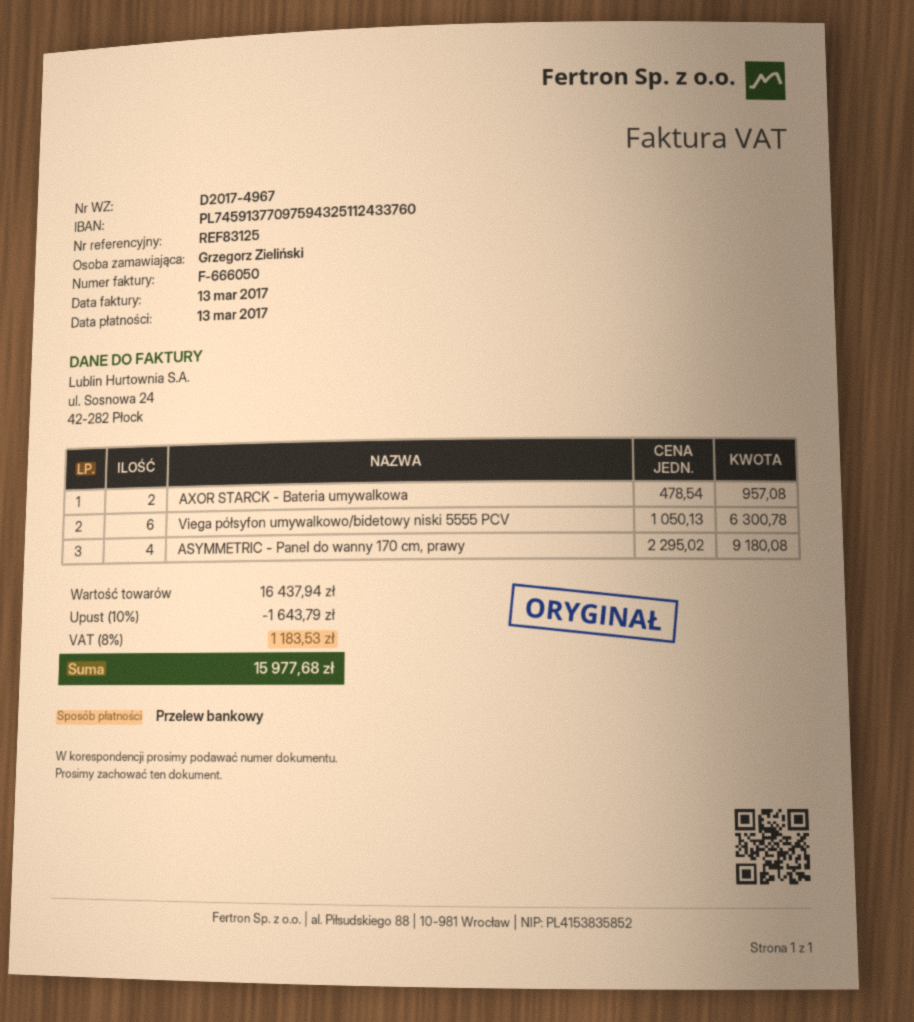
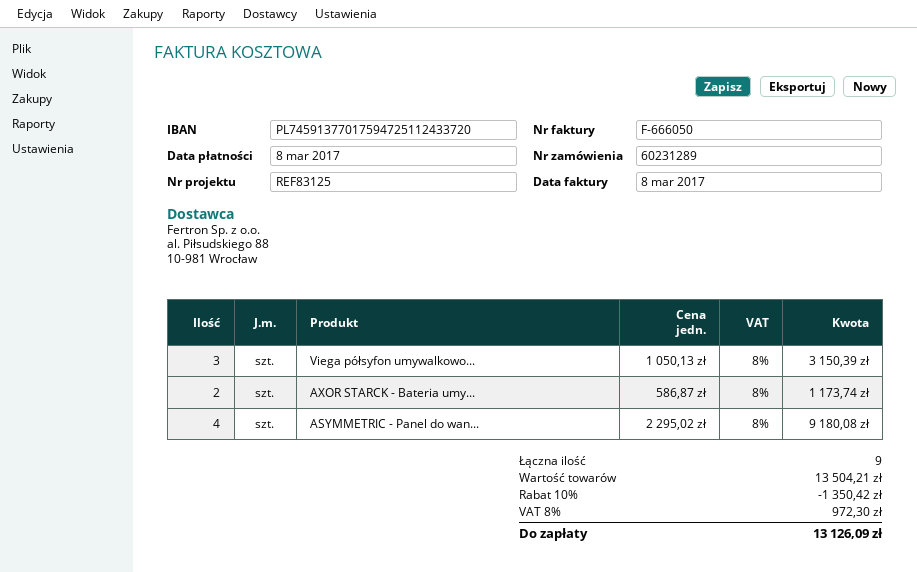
invoice date: 2017-03-13 -> 2017-03-08
due date: 2017-03-13 -> 2017-03-08
bank account: PL74591377097594325112433760 -> PL74591377017594725112433720
AXOR STARCK - Bateria umywalkowa: 2 x 478.54 = 957.08 -> 2 x 586.87 = 1173.74
Viega półsyfon umywalkowo/bidetowy niski 5555 PCV: 6 x 1050.13 = 6300.78 -> 3 x 1050.13 = 3150.39
subtotal: 16437.94 -> 13504.21
discount: 10% = 1643.79 -> 10% = 1350.42
tax: 8% = 1183.53 -> 8% = 972.30
total: 15977.68 -> 13126.09

